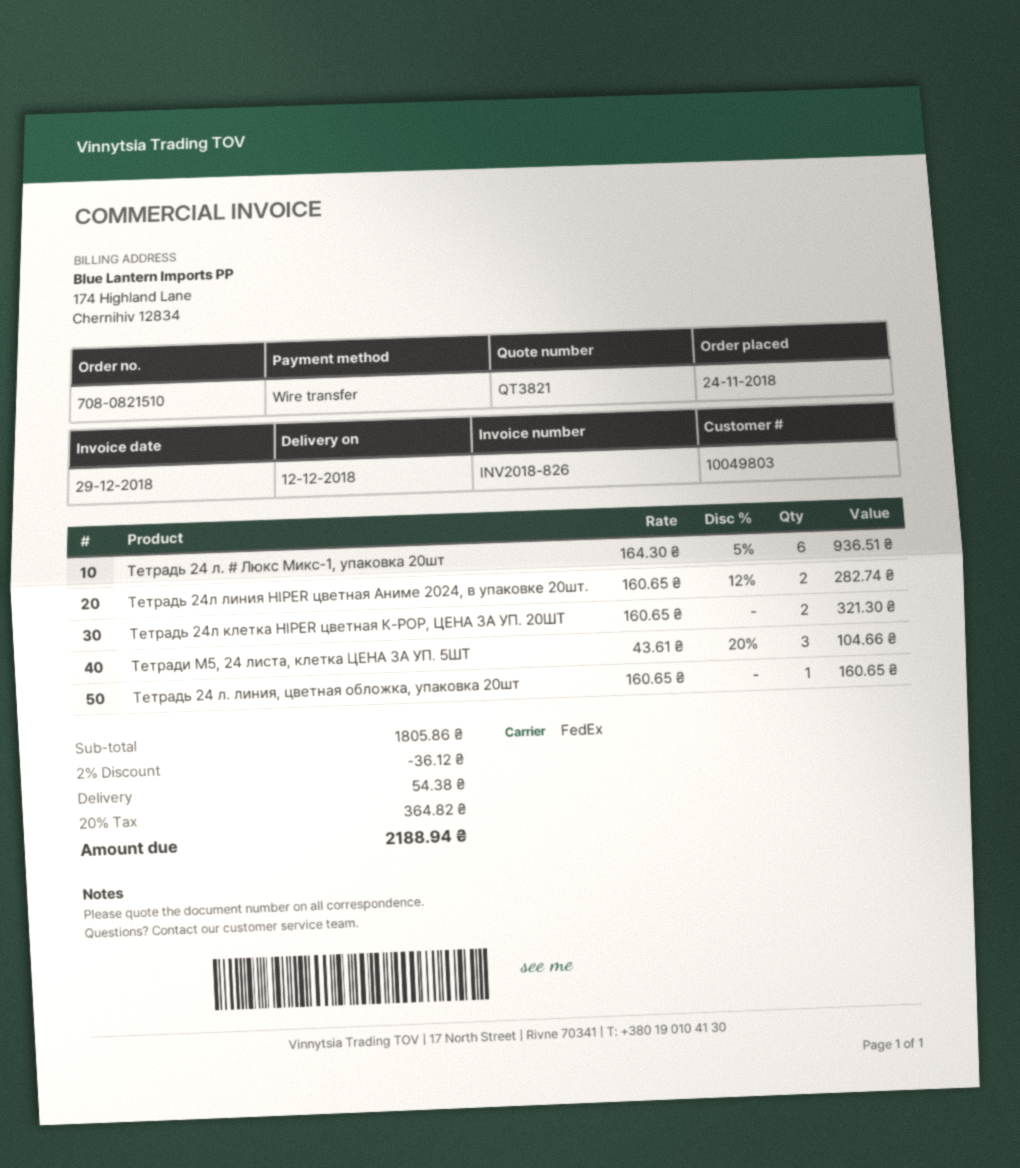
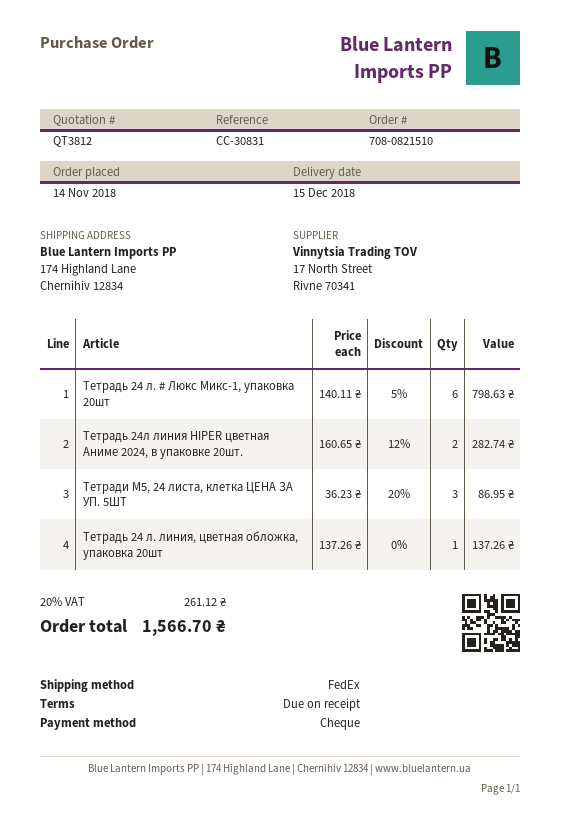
quote number: QT3821 -> QT3812
order date: 2018-11-24 -> 2018-11-14
delivery date: 2018-12-12 -> 2018-12-15
payment method: bank transfer -> cheque
Тетрадь 24 л. # Люкс Микс-1, упаковка 20шт: 6 x 164.30 - 5% = 936.51 -> 6 x 140.11 - 5% = 798.63
Тетрадь 24л клетка HIPER цветная К-РОР, ЦЕНА ЗА УП. 20ШТ: 2 x 160.65 = 321.30 -> none
Тетради М5, 24 листа, клетка ЦЕНА ЗА УП. 5ШТ: 3 x 43.61 - 20% = 104.66 -> 3 x 36.23 - 20% = 86.95
Тетрадь 24 л. линия, цветная обложка, упаковка 20шт: 1 x 160.65 = 160.65 -> 1 x 137.26 = 137.26
discount: 2% = 36.12 -> none
shipping: 54.38 -> none
tax: 20% = 364.82 -> 20% = 261.12
total: 2188.94 -> 1566.70

